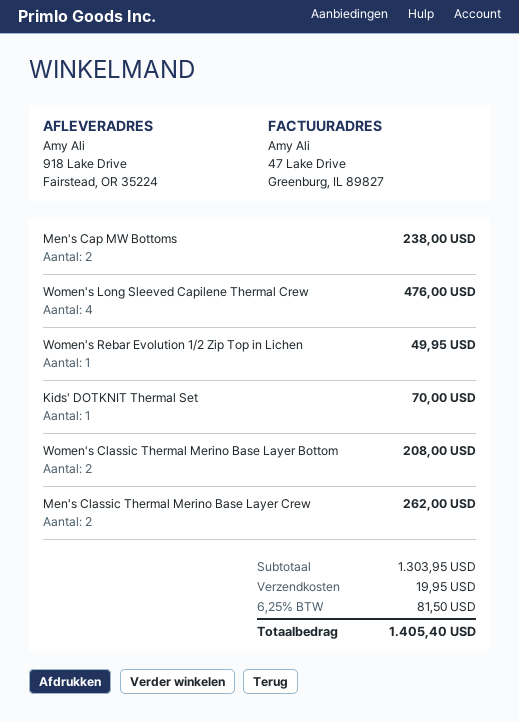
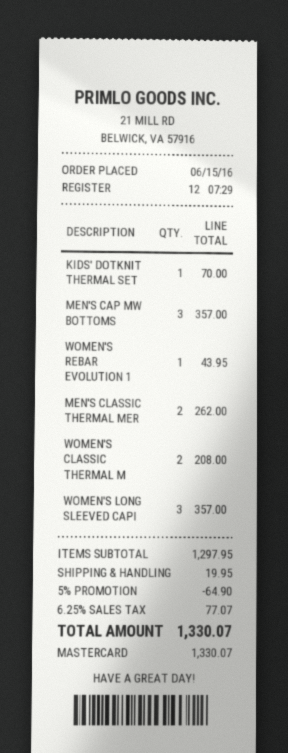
Men's Cap MW Bottoms: 2 for 238.00 -> 3 for 357.00
Women's Long Sleeved Capilene Thermal Crew: 4 for 476.00 -> 3 for 357.00
Women's Rebar Evolution 1/2 Zip Top in Lichen: 1 for 49.95 -> 1 for 43.95
subtotal: 1303.95 -> 1297.95
discount: none -> 5% = 64.90
tax: 6.25% = 81.50 -> 6.25% = 77.07
total: 1405.40 -> 1330.07

